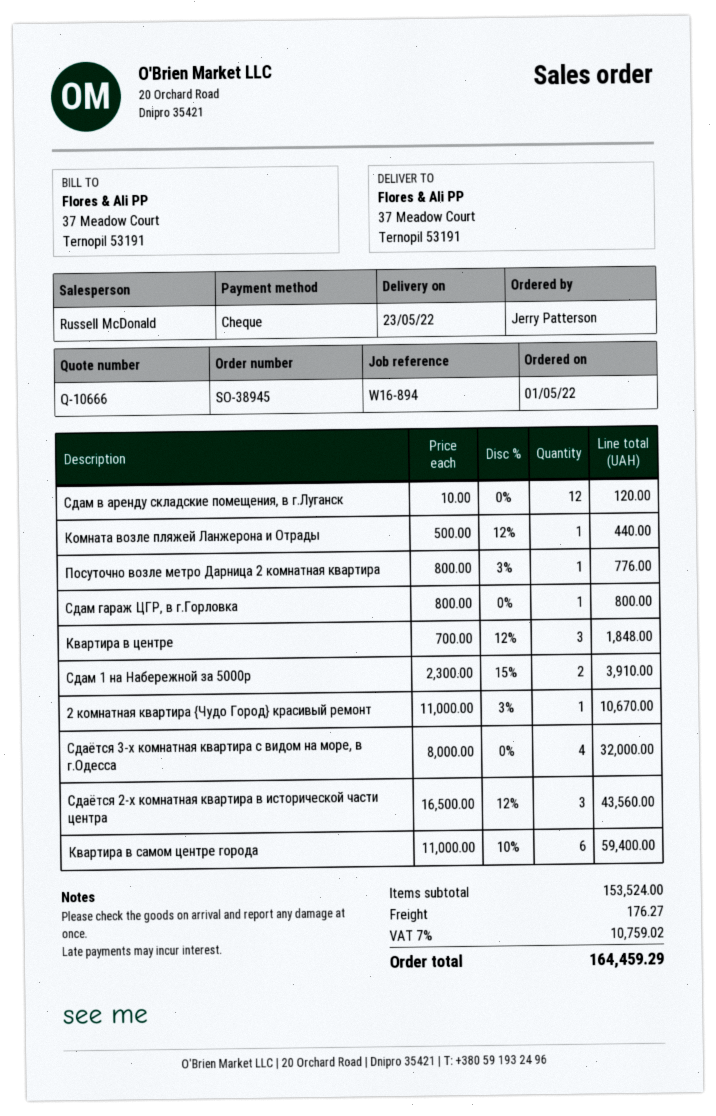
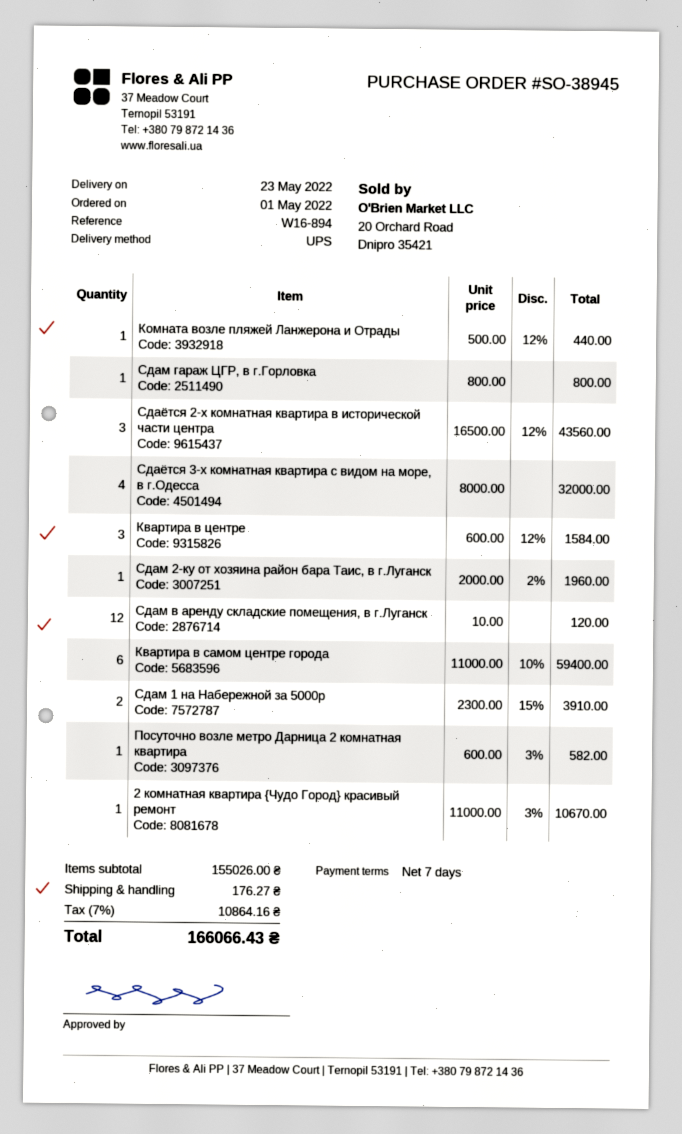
Посуточно возле метро Дарница 2 комнатная квартира: 1 x 800.00 - 3% = 776.00 -> 1 x 600.00 - 3% = 582.00
Квартира в центре: 3 x 700.00 - 12% = 1848.00 -> 3 x 600.00 - 12% = 1584.00
Сдам 2-ку от хозяина район бара Таис, в г.Луганск: none -> 1 x 2000.00 - 2% = 1960.00
subtotal: 153524.00 -> 155026.00
tax: 7% = 10759.02 -> 7% = 10864.16
total: 164459.29 -> 166066.43

